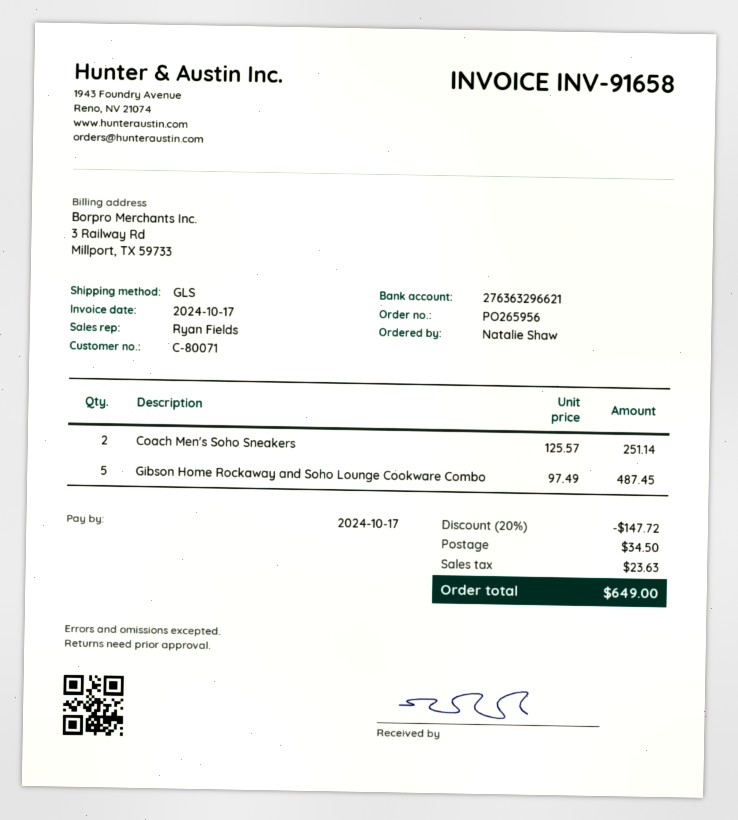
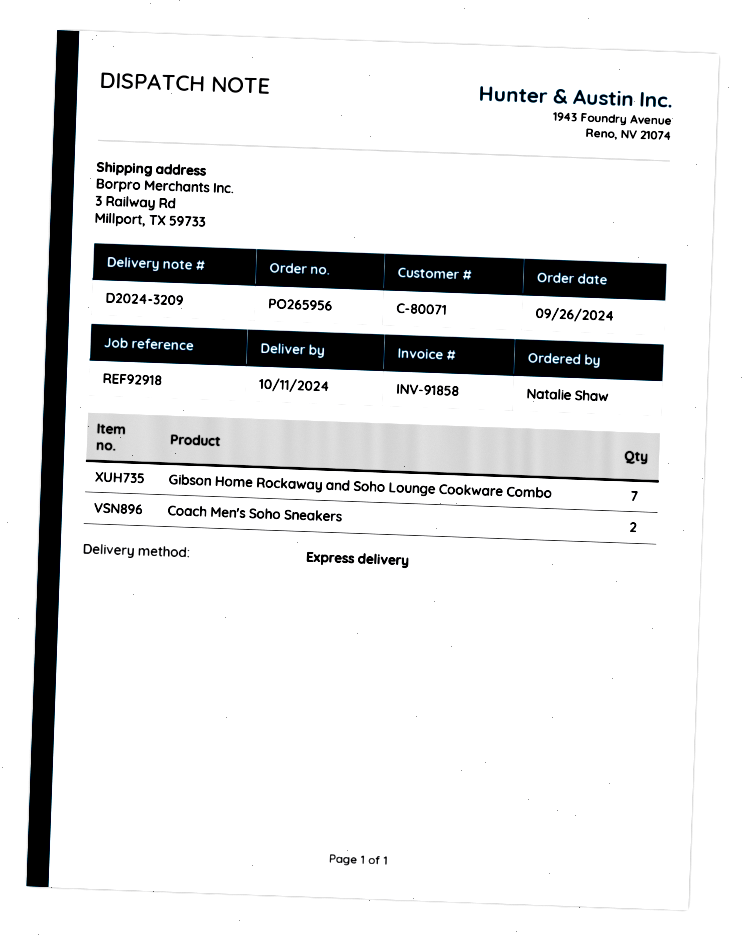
invoice number: INV-91658 -> INV-91858
shipping method: GLS -> express
Gibson Home Rockaway and Soho Lounge Cookware Combo: 5 -> 7

